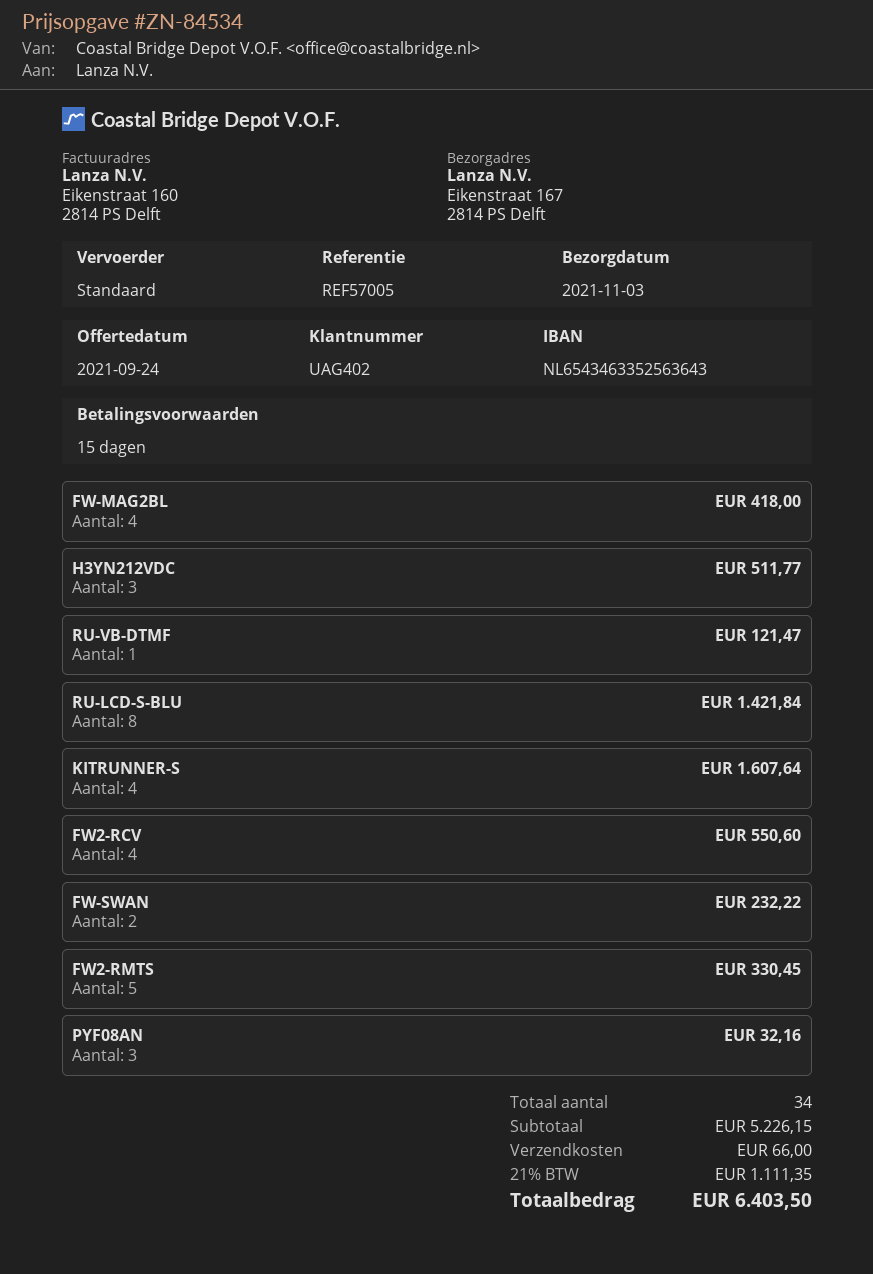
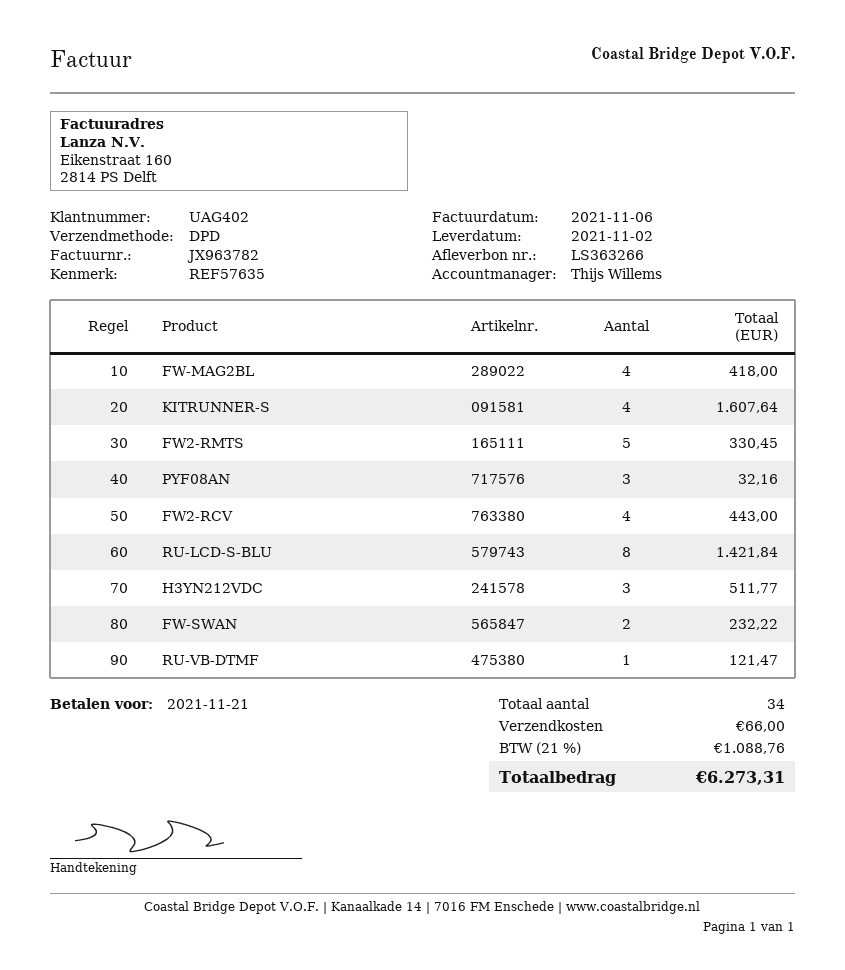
delivery date: 2021-11-03 -> 2021-11-02
reference: REF57005 -> REF57635
shipping method: standard -> DPD
FW2-RCV: 4 for 550.60 -> 4 for 443.00
tax: 21% = 1111.35 -> 21% = 1088.76
total: 6403.50 -> 6273.31

